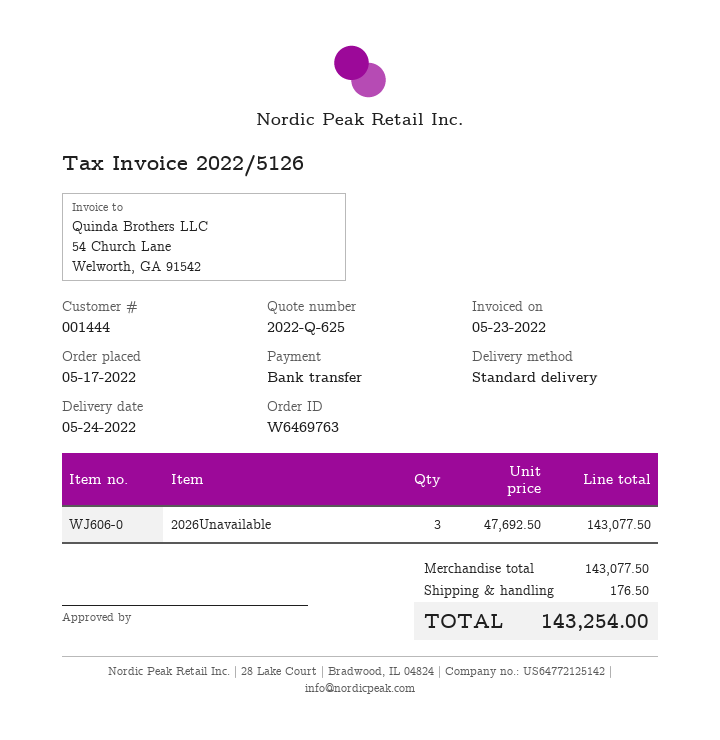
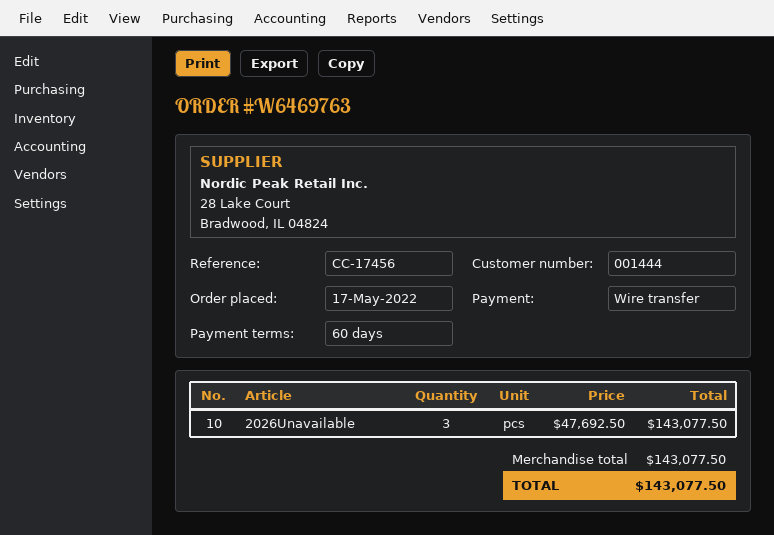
shipping: 176.50 -> none
total: 143254.00 -> 143077.50

